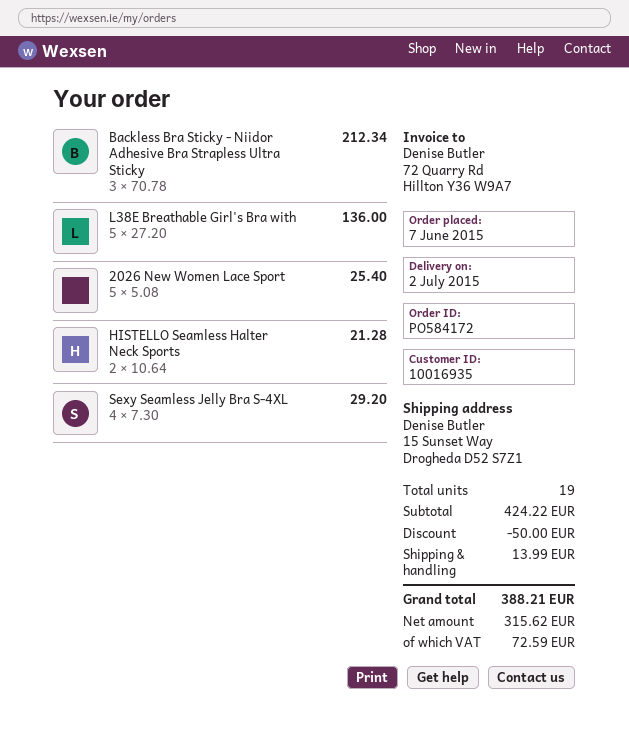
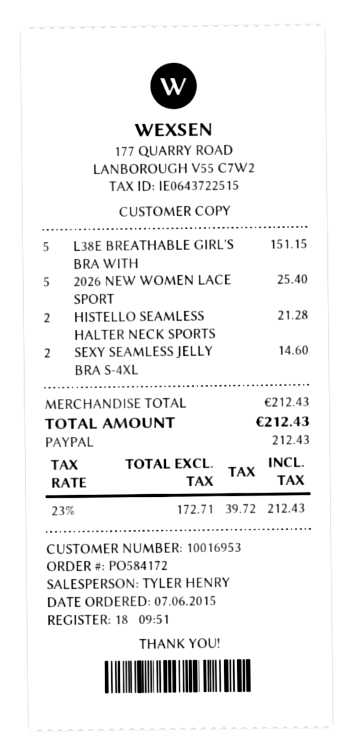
customer number: 10016935 -> 10016953
Backless Bra Sticky - Niidor Adhesive Bra Strapless Ultra Sticky: 3 for 212.34 -> none
L38E Breathable Girl's Bra with: 5 for 136.00 -> 5 for 151.15
Sexy Seamless Jelly Bra S-4XL: 4 for 29.20 -> 2 for 14.60
subtotal: 424.22 -> 212.43
discount: 50.00 -> none
shipping: 13.99 -> none
net: 315.62 -> 172.71
tax: 72.59 -> 39.72
total: 388.21 -> 212.43

